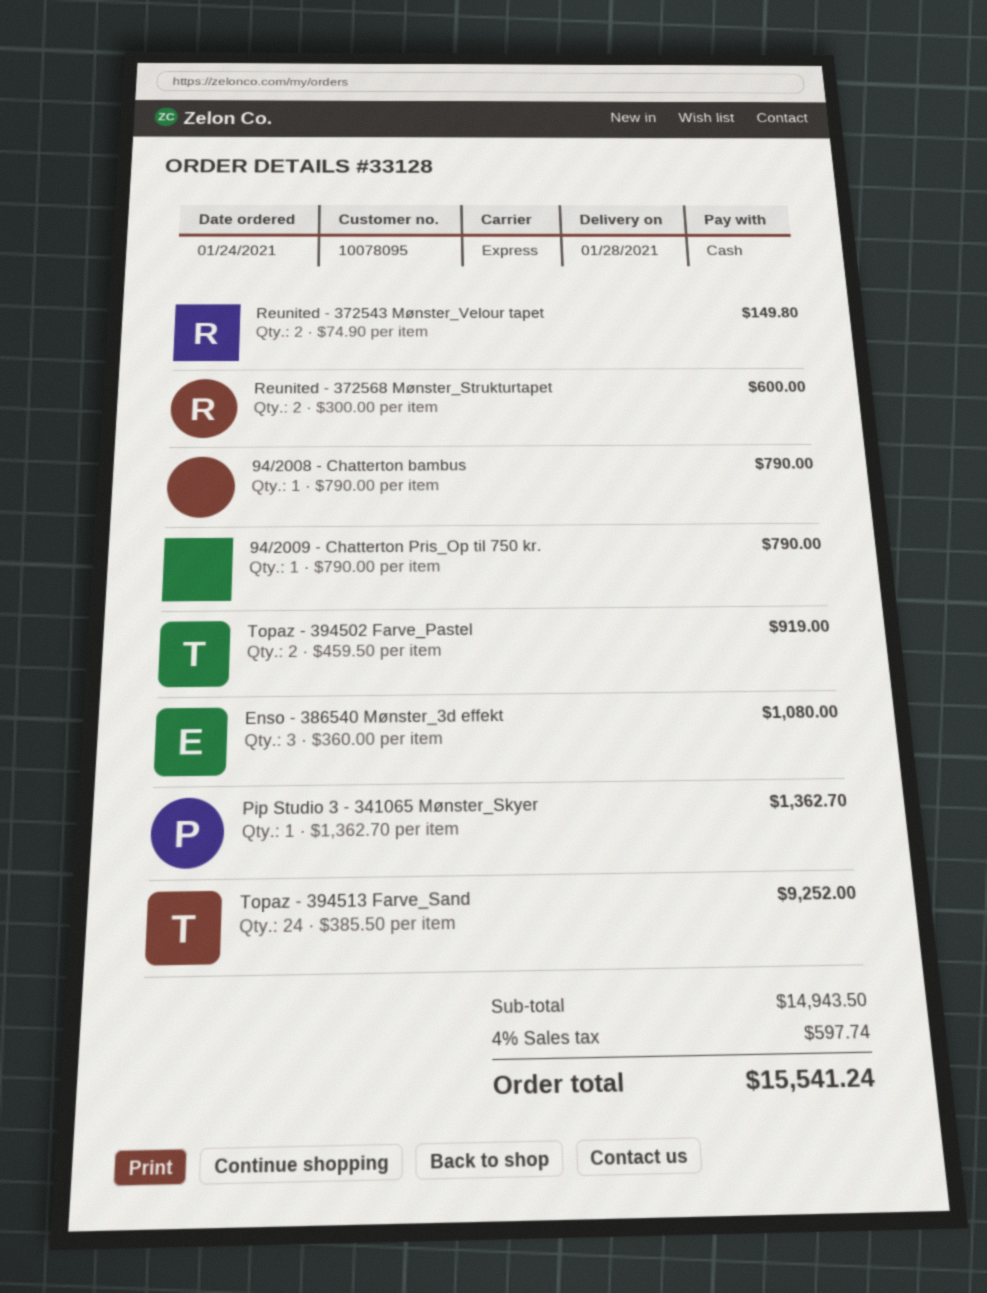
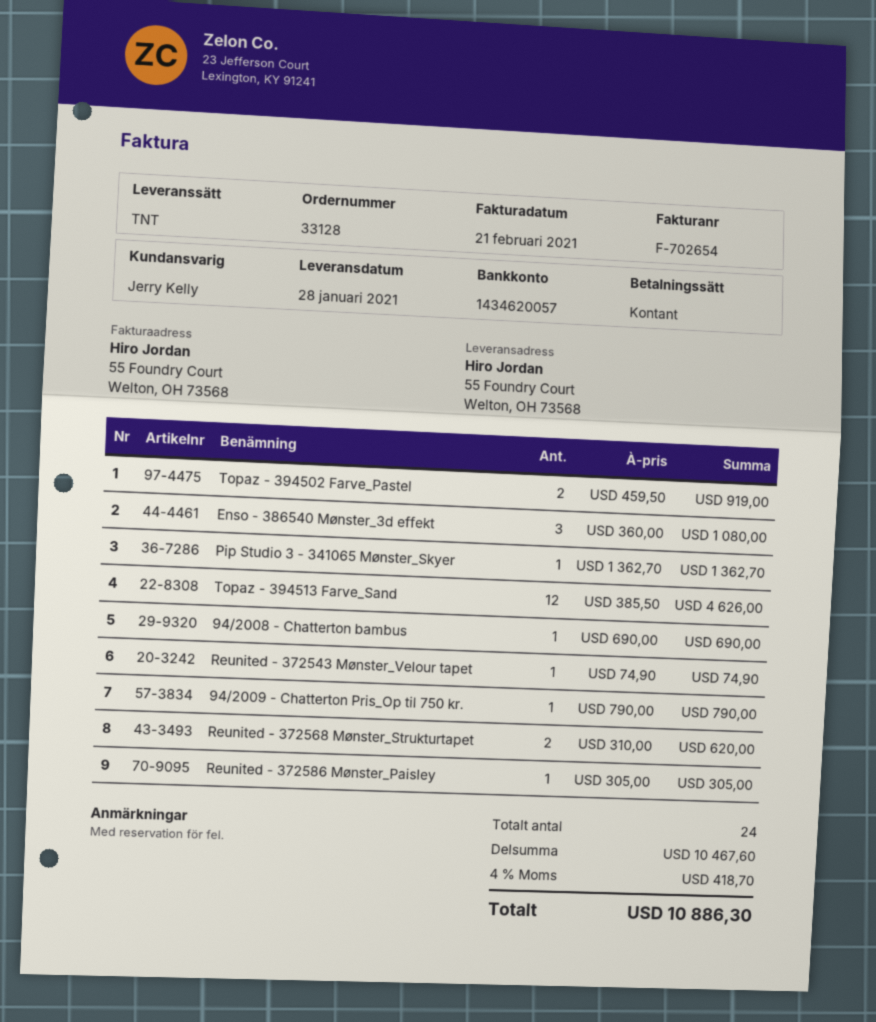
shipping method: express -> TNT
Reunited - 372543 Mønster_Velour tapet: 2 x 74.90 = 149.80 -> 1 x 74.90 = 74.90
Reunited - 372568 Mønster_Strukturtapet: 2 x 300.00 = 600.00 -> 2 x 310.00 = 620.00
94/2008 - Chatterton bambus: 1 x 790.00 = 790.00 -> 1 x 690.00 = 690.00
Topaz - 394513 Farve_Sand: 24 x 385.50 = 9252.00 -> 12 x 385.50 = 4626.00
Reunited - 372586 Mønster_Paisley: none -> 1 x 305.00 = 305.00
subtotal: 14943.50 -> 10467.60
tax: 4% = 597.74 -> 4% = 418.70
total: 15541.24 -> 10886.30

